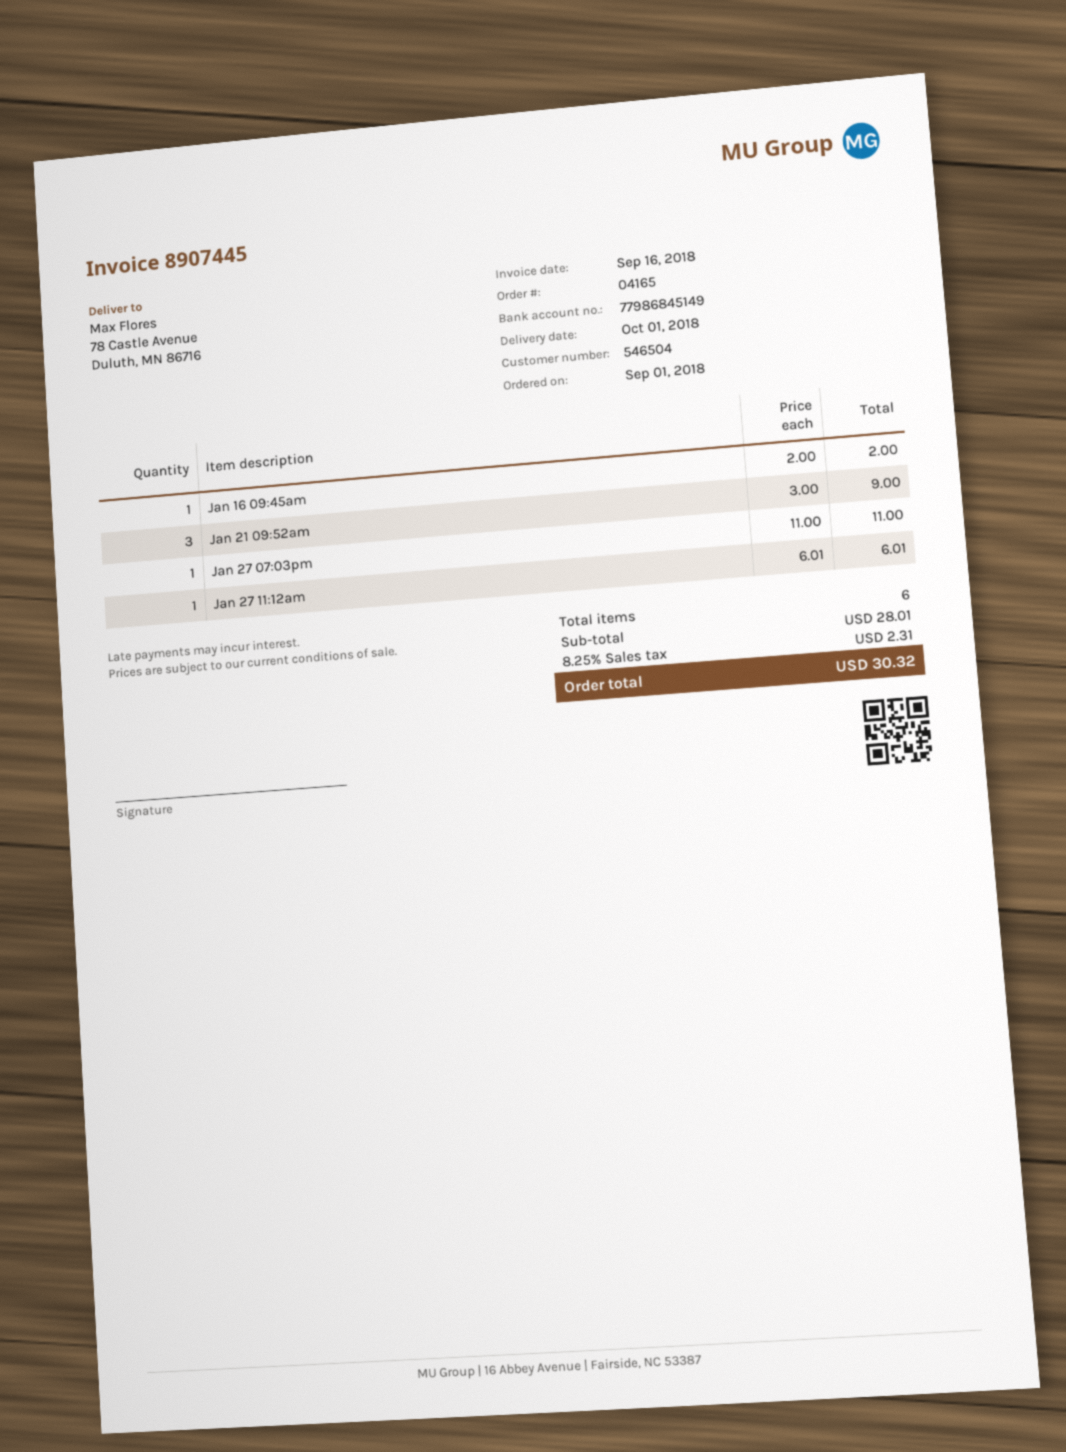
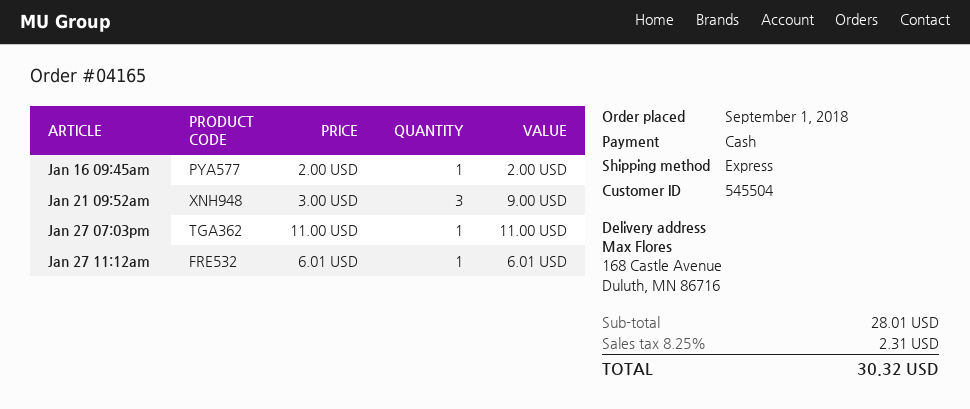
customer number: 546504 -> 545504
ship to: 78 Castle Avenue, Duluth, MN 86716 -> 168 Castle Avenue, Duluth, MN 86716

